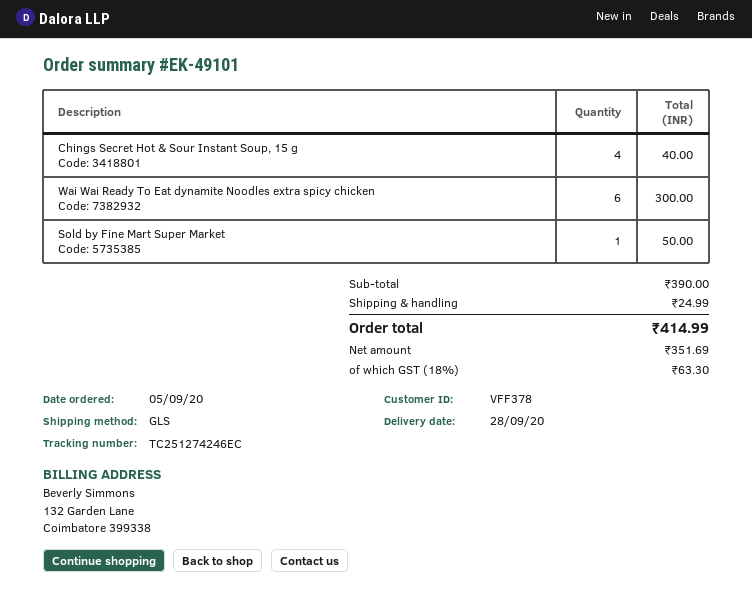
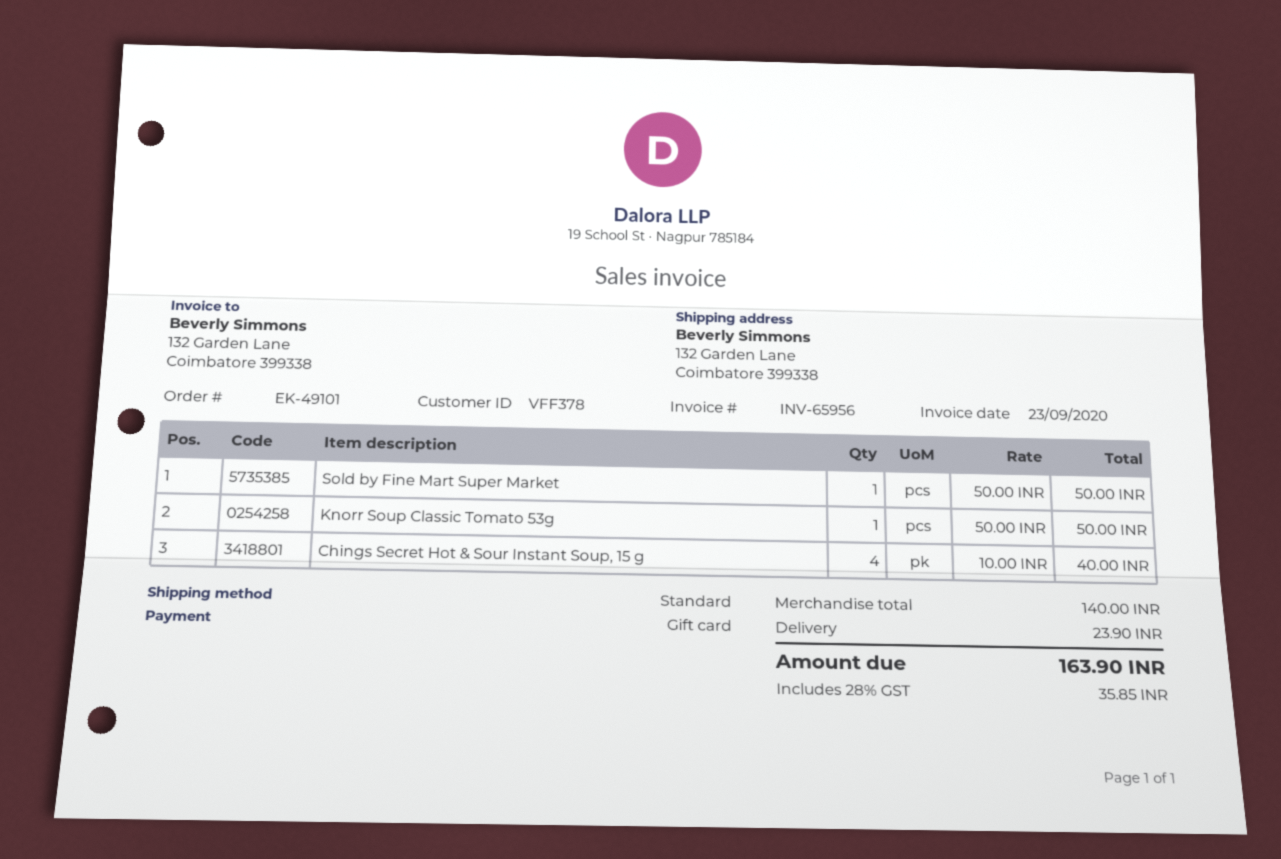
shipping method: GLS -> standard
Wai Wai Ready To Eat dynamite Noodles extra spicy chicken: 6 for 300.00 -> none
Knorr Soup Classic Tomato 53g: none -> 1 for 50.00
subtotal: 390.00 -> 140.00
shipping: 24.99 -> 23.90
tax: 18% = 63.30 -> 28% = 35.85
total: 414.99 -> 163.90

